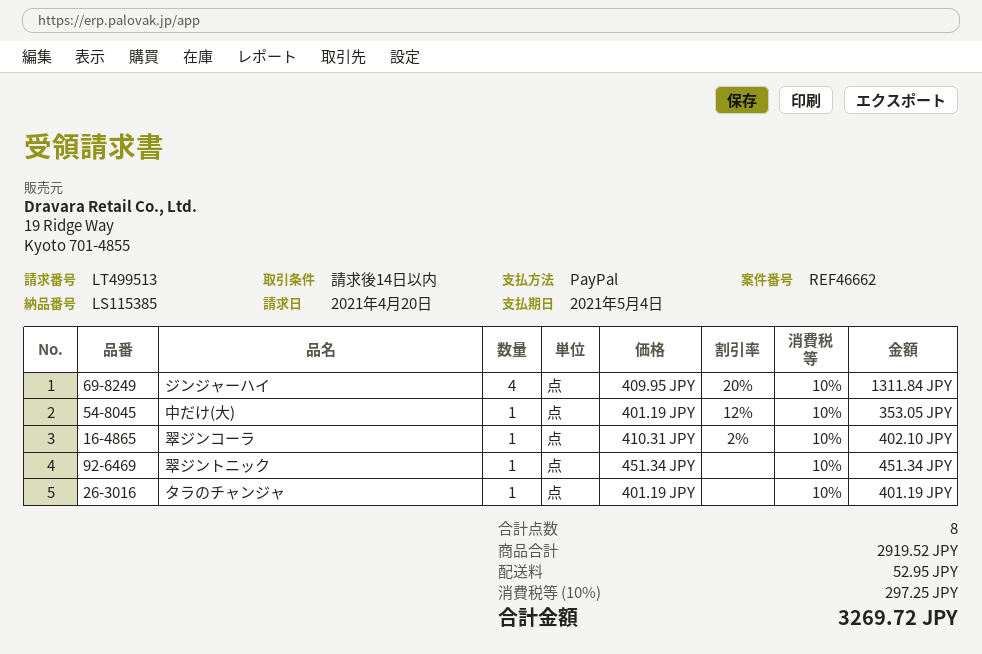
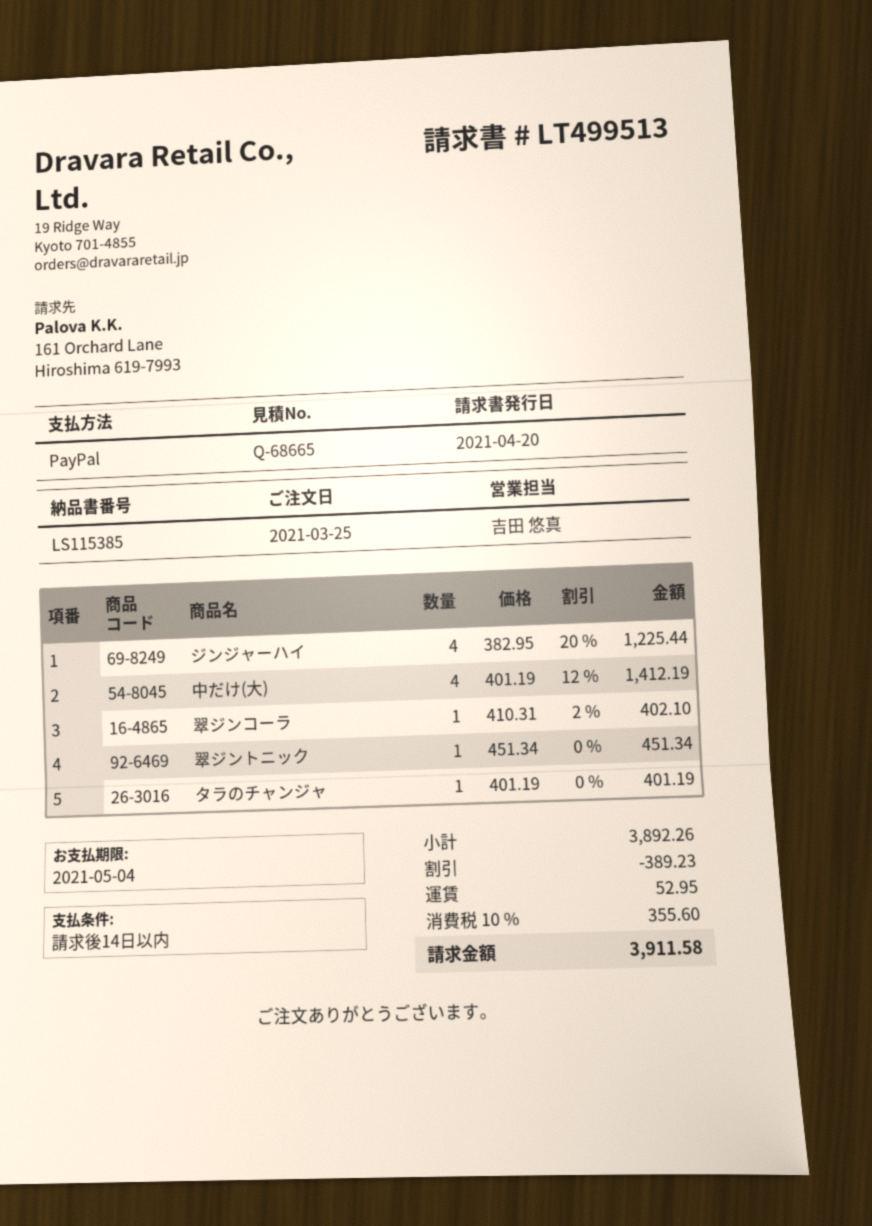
ジンジャーハイ: 4 x 409.95 - 20% = 1311.84 -> 4 x 382.95 - 20% = 1225.44
中だけ(大): 1 x 401.19 - 12% = 353.05 -> 4 x 401.19 - 12% = 1412.19
subtotal: 2919.52 -> 3892.26
discount: none -> 389.23
tax: 10% = 297.25 -> 10% = 355.60
total: 3269.72 -> 3911.58

